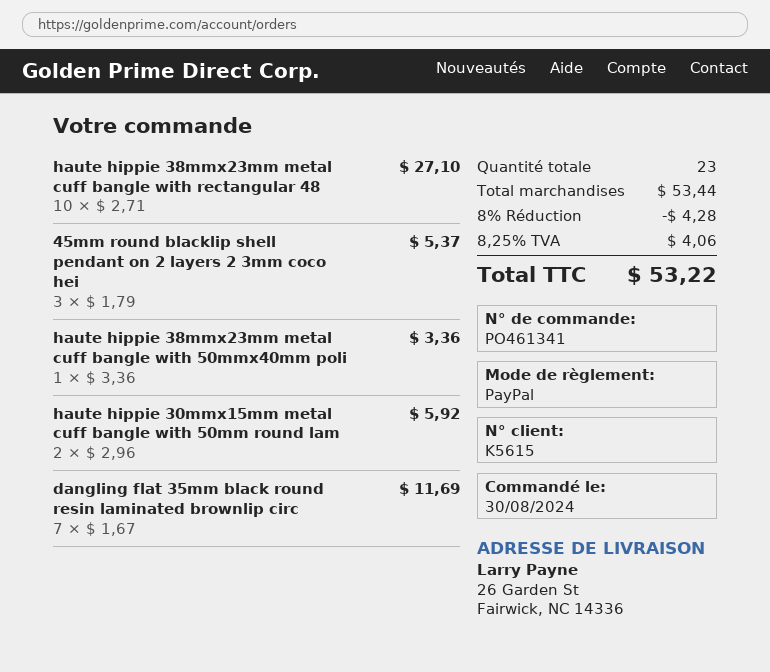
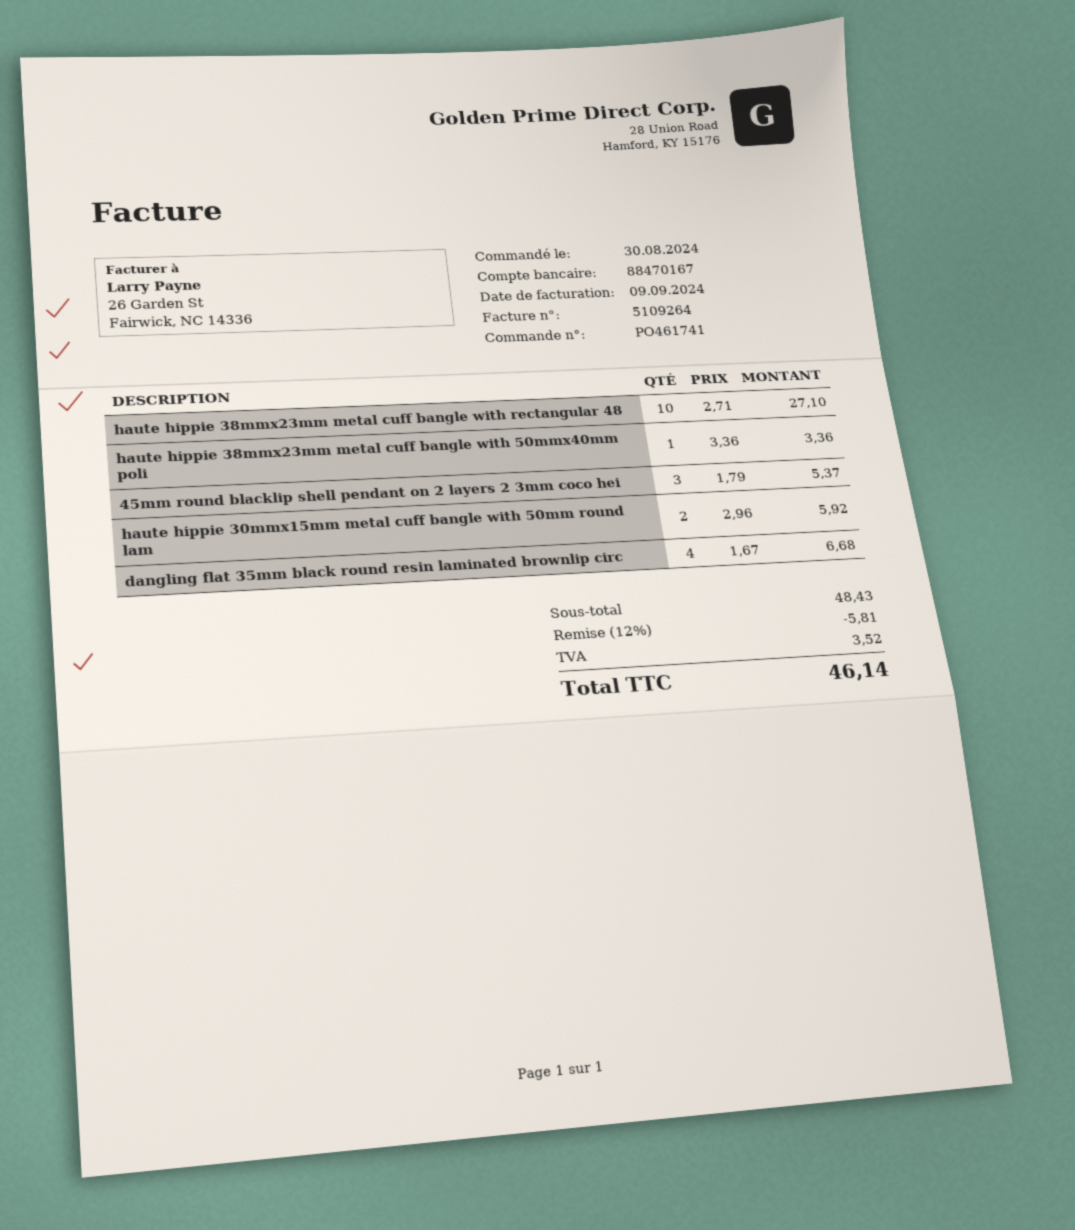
order number: PO461341 -> PO461741
dangling flat 35mm black round resin laminated brownlip circ: 7 x 1.67 = 11.69 -> 4 x 1.67 = 6.68
subtotal: 53.44 -> 48.43
discount: 8% = 4.28 -> 12% = 5.81
tax: 4.06 -> 3.52
total: 53.22 -> 46.14

